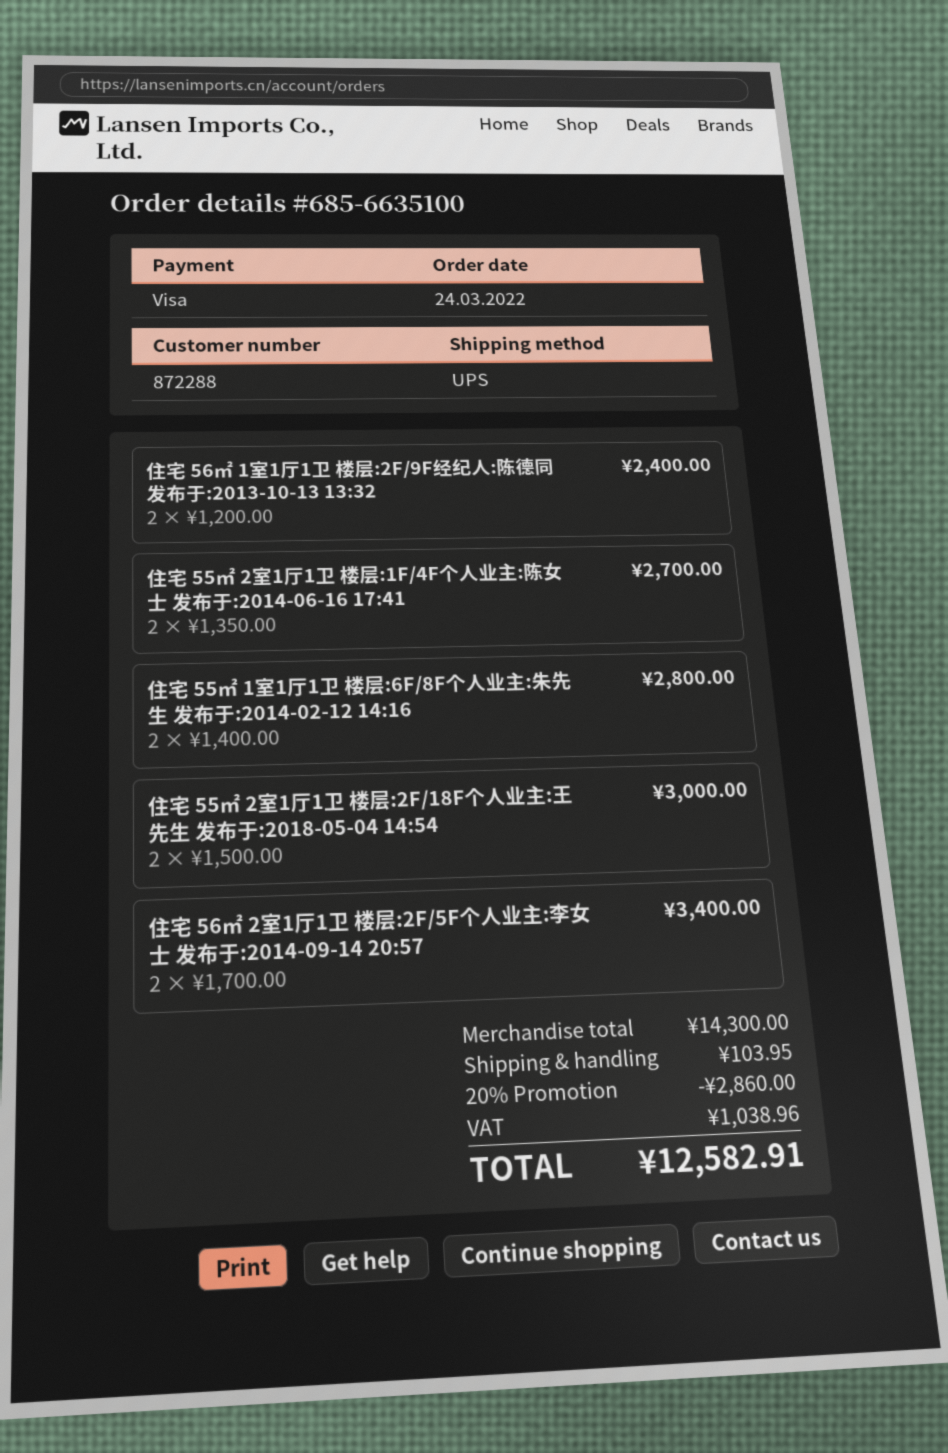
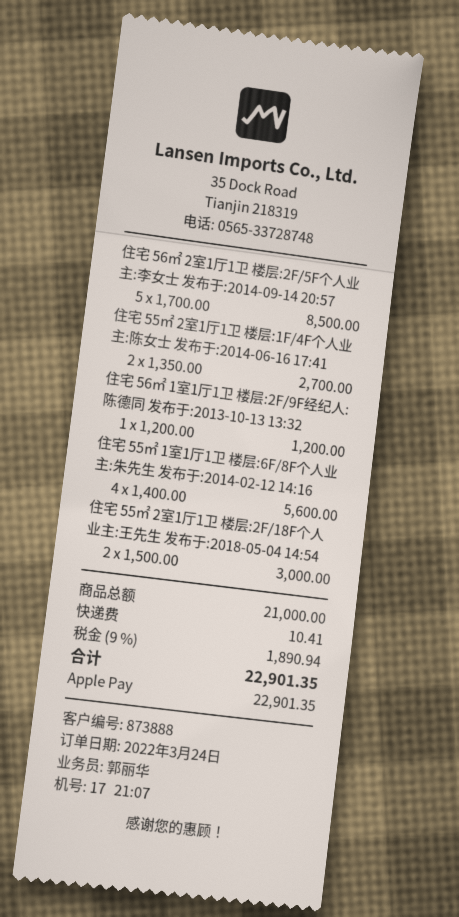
customer number: 872288 -> 873888
payment method: Visa -> Apple Pay
住宅 56㎡ 1室1厅1卫 楼层:2F/9F经纪人:陈德同 发布于:2013-10-13 13:32: 2 x 1200.00 = 2400.00 -> 1 x 1200.00 = 1200.00
住宅 55㎡ 1室1厅1卫 楼层:6F/8F个人业主:朱先生 发布于:2014-02-12 14:16: 2 x 1400.00 = 2800.00 -> 4 x 1400.00 = 5600.00
住宅 56㎡ 2室1厅1卫 楼层:2F/5F个人业主:李女士 发布于:2014-09-14 20:57: 2 x 1700.00 = 3400.00 -> 5 x 1700.00 = 8500.00
subtotal: 14300.00 -> 21000.00
discount: 20% = 2860.00 -> none
shipping: 103.95 -> 10.41
tax: 1038.96 -> 1890.94
total: 12582.91 -> 22901.35

